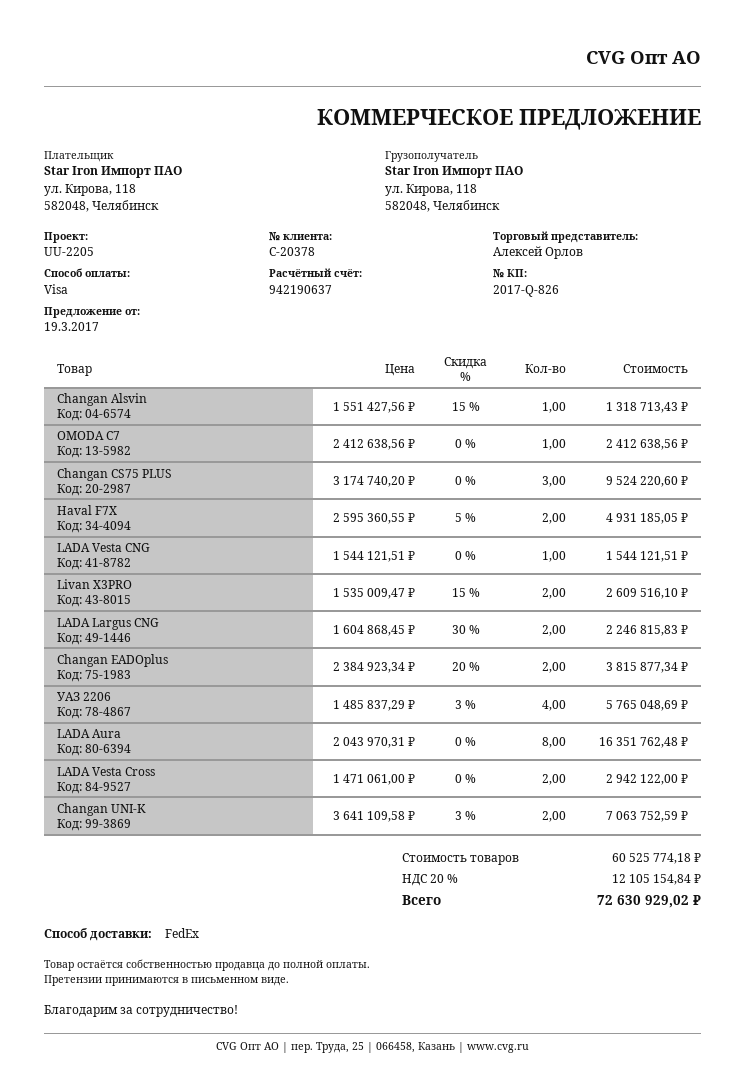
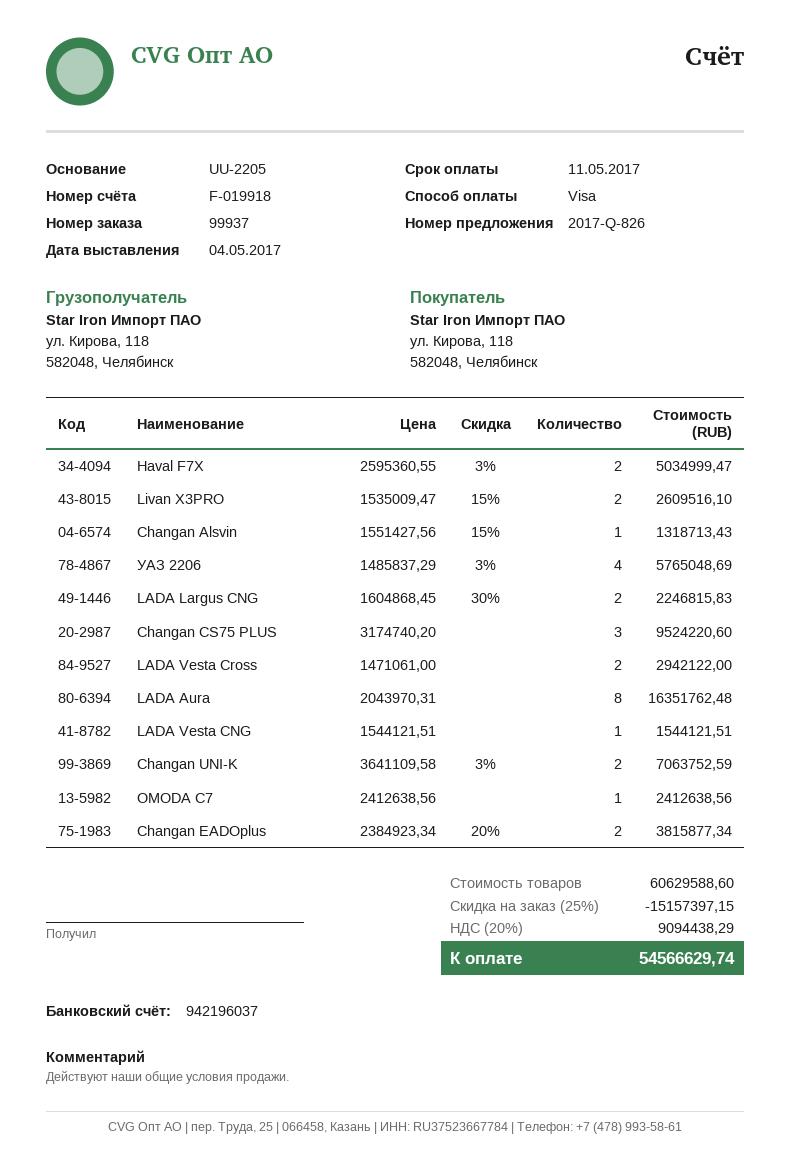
bank account: 942190637 -> 942196037
Haval F7X: 2 x 2595360.55 - 5% = 4931185.05 -> 2 x 2595360.55 - 3% = 5034999.47
subtotal: 60525774.18 -> 60629588.60
discount: none -> 25% = 15157397.15
tax: 20% = 12105154.84 -> 20% = 9094438.29
total: 72630929.02 -> 54566629.74

